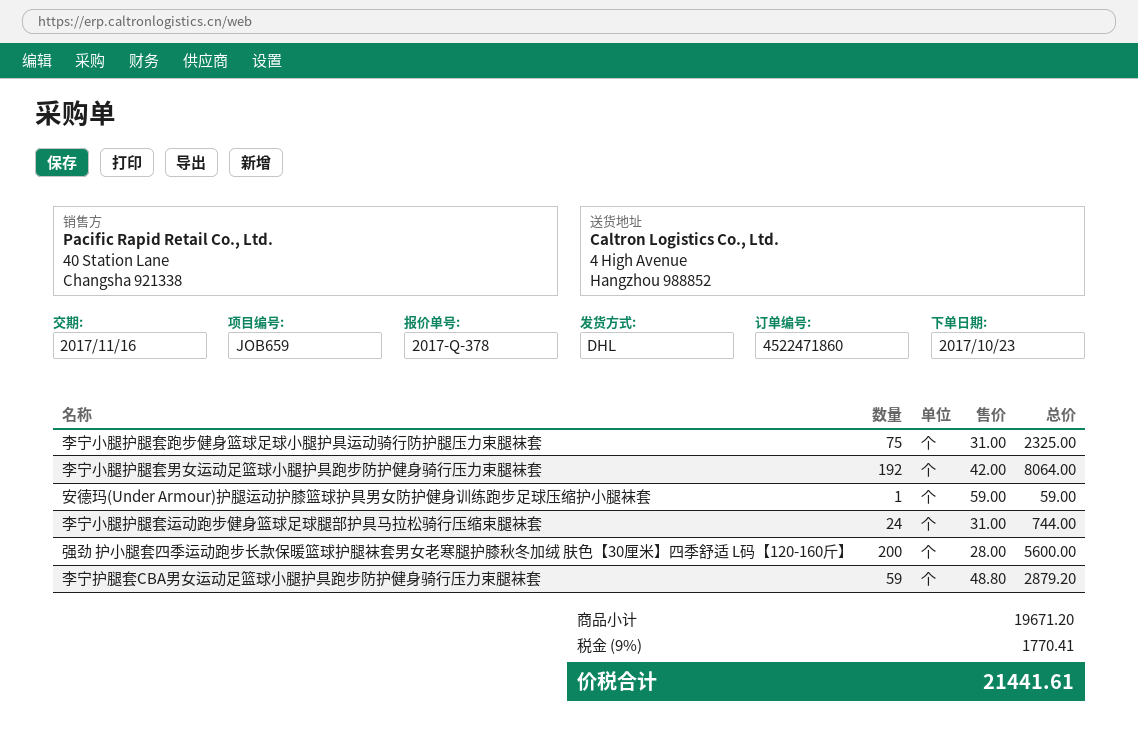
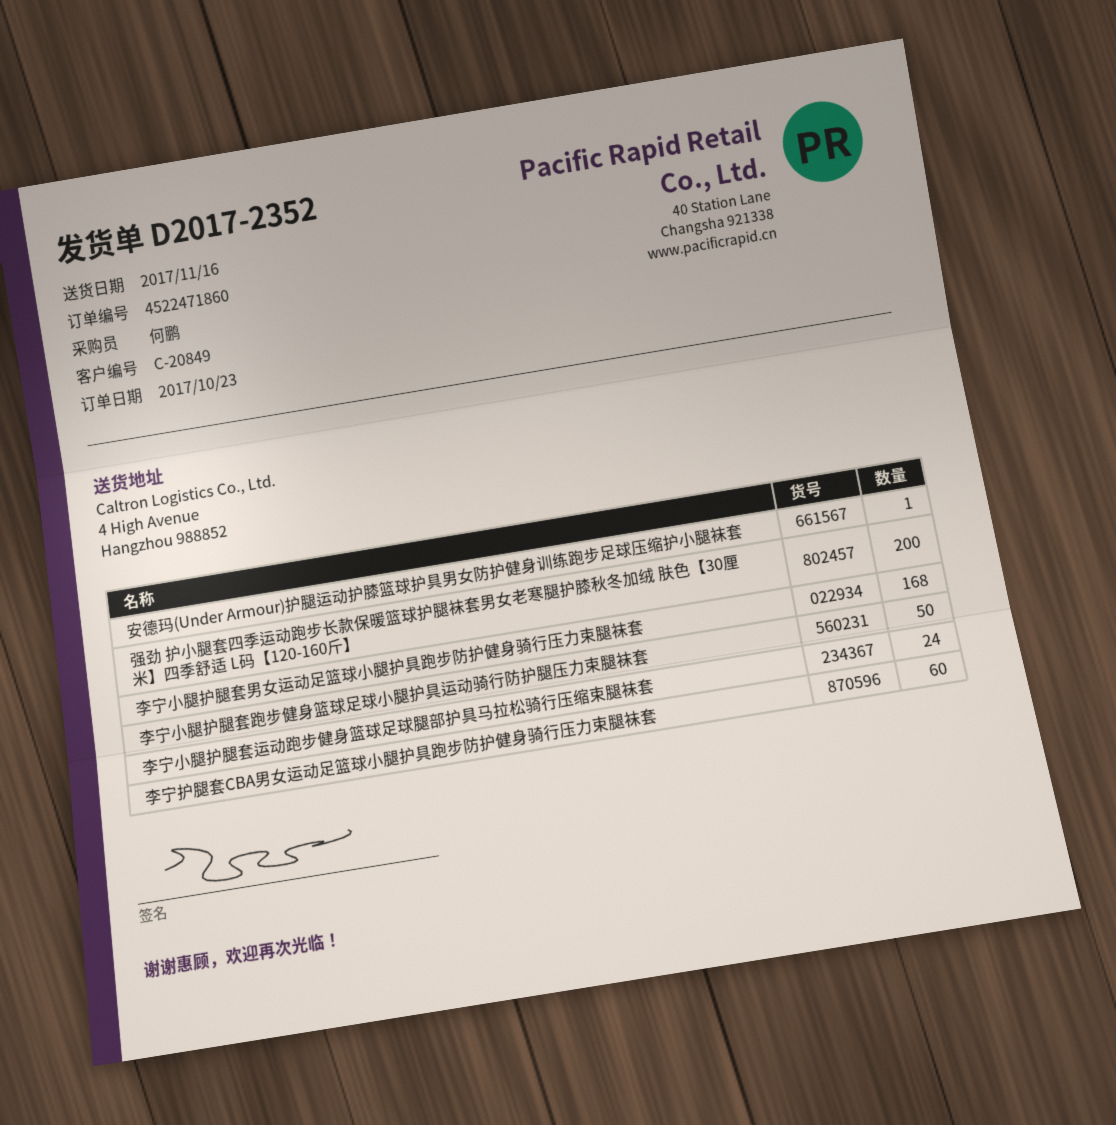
李宁小腿护腿套跑步健身篮球足球小腿护具运动骑行防护腿压力束腿袜套: 75 -> 50
李宁小腿护腿套男女运动足篮球小腿护具跑步防护健身骑行压力束腿袜套: 192 -> 168
李宁护腿套CBA男女运动足篮球小腿护具跑步防护健身骑行压力束腿袜套: 59 -> 60

